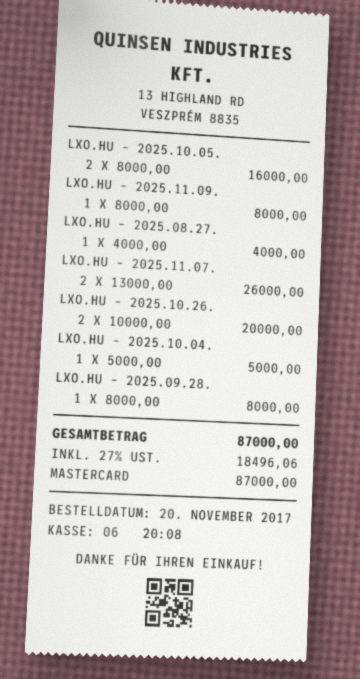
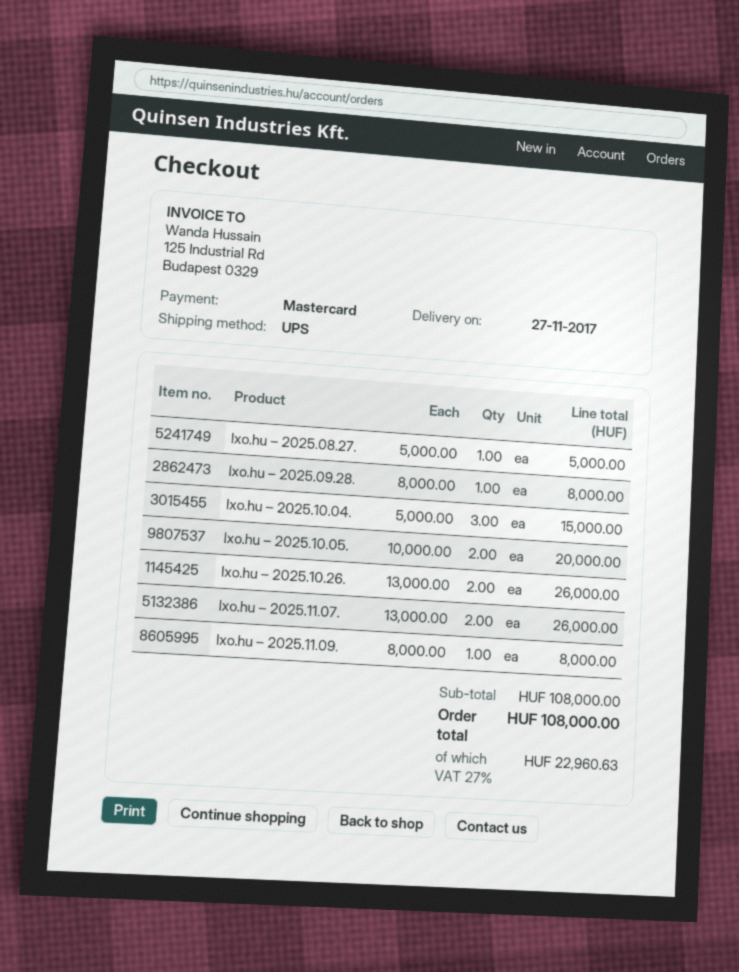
LXO.HU – 2025.10.05.: 2 x 8000.00 = 16000.00 -> 2 x 10000.00 = 20000.00
LXO.HU – 2025.08.27.: 1 x 4000.00 = 4000.00 -> 1 x 5000.00 = 5000.00
LXO.HU – 2025.10.26.: 2 x 10000.00 = 20000.00 -> 2 x 13000.00 = 26000.00
LXO.HU – 2025.10.04.: 1 x 5000.00 = 5000.00 -> 3 x 5000.00 = 15000.00
tax: 27% = 18496.06 -> 27% = 22960.63
total: 87000.00 -> 108000.00

